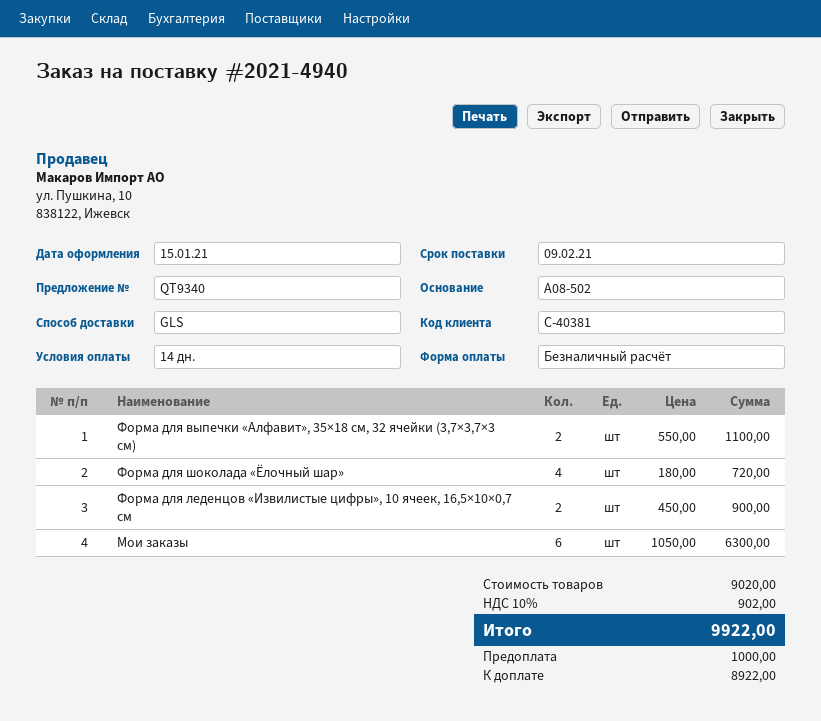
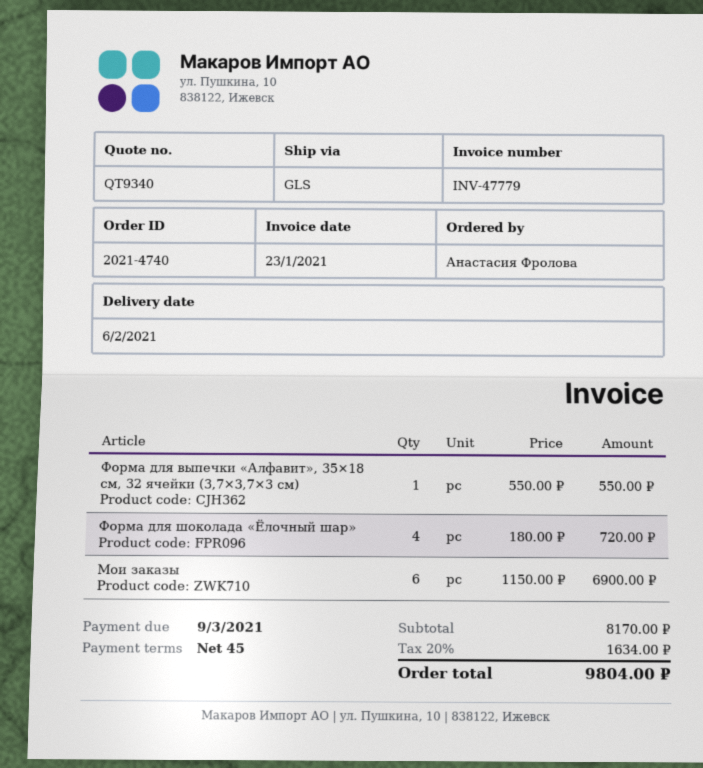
order number: 2021-4940 -> 2021-4740
delivery date: 2021-02-09 -> 2021-02-06
payment terms: 14 days -> 45 days
Форма для выпечки «Алфавит», 35×18 см, 32 ячейки (3,7×3,7×3 см): 2 x 550.00 = 1100.00 -> 1 x 550.00 = 550.00
Форма для леденцов «Извилистые цифры», 10 ячеек, 16,5×10×0,7 см: 2 x 450.00 = 900.00 -> none
Мои заказы: 6 x 1050.00 = 6300.00 -> 6 x 1150.00 = 6900.00
subtotal: 9020.00 -> 8170.00
tax: 10% = 902.00 -> 20% = 1634.00
total: 9922.00 -> 9804.00

